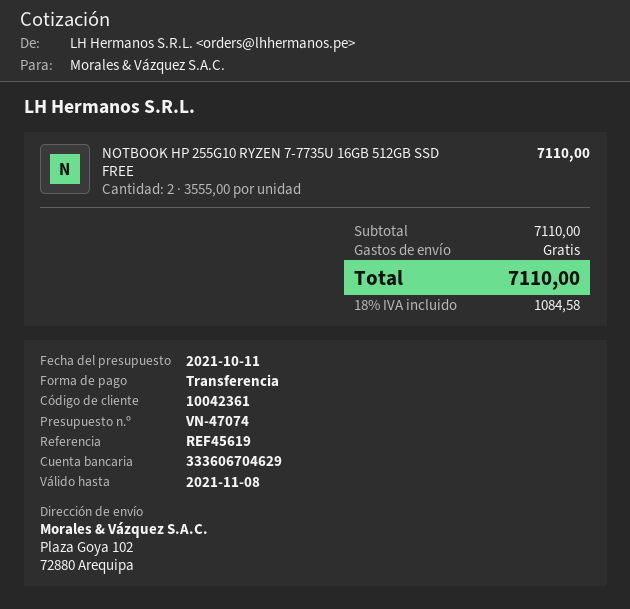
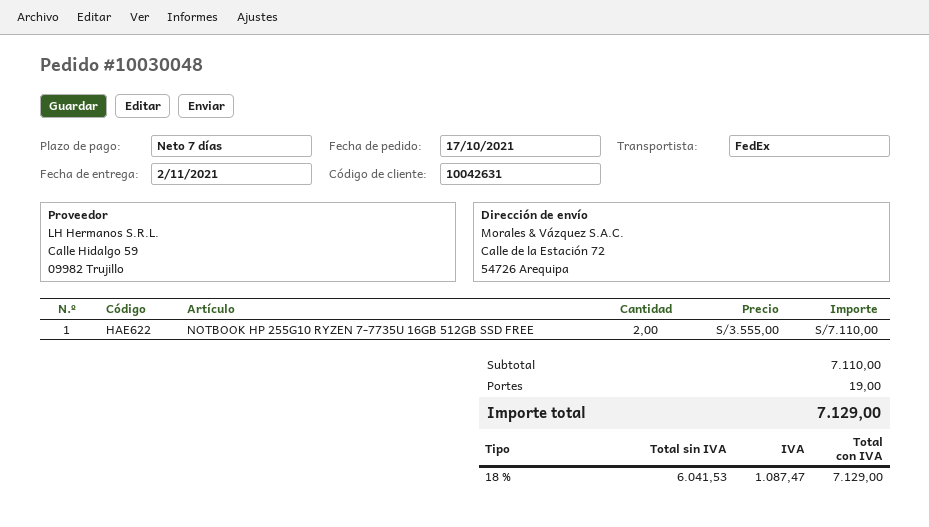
customer number: 10042361 -> 10042631
ship to: Plaza Goya 102, 72880 Arequipa -> Calle de la Estación 72, 54726 Arequipa
shipping: 0.00 -> 19.00
tax: 18% = 1084.58 -> 18% = 1087.47
total: 7110.00 -> 7129.00

